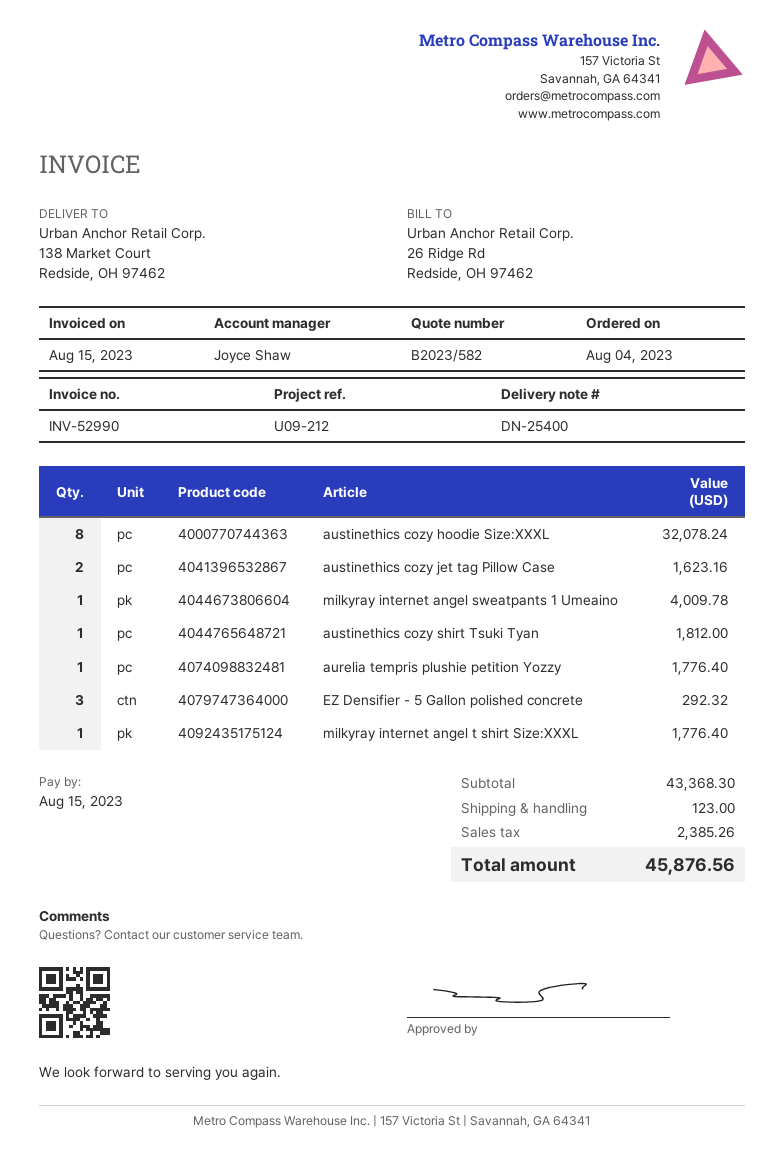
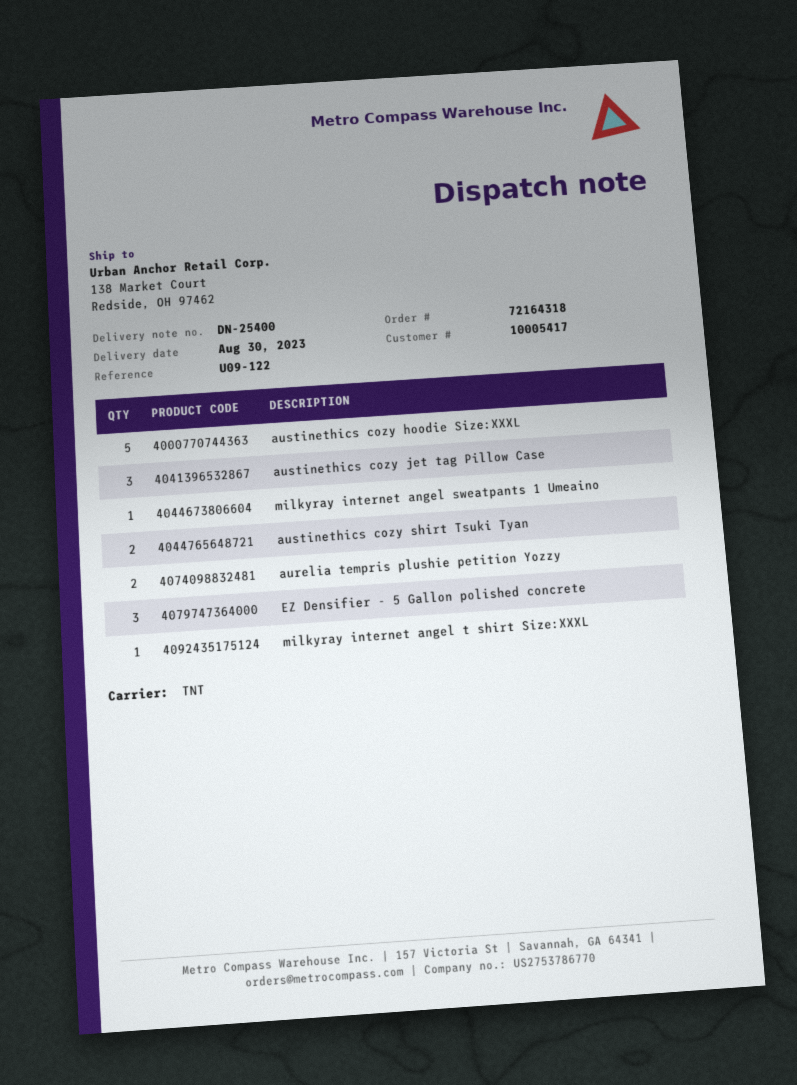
reference: U09-212 -> U09-122
austinethics cozy hoodie Size:XXXL: 8 -> 5
austinethics cozy jet tag Pillow Case: 2 -> 3
austinethics cozy shirt Tsuki Tyan: 1 -> 2
aurelia tempris plushie petition Yozzy: 1 -> 2

